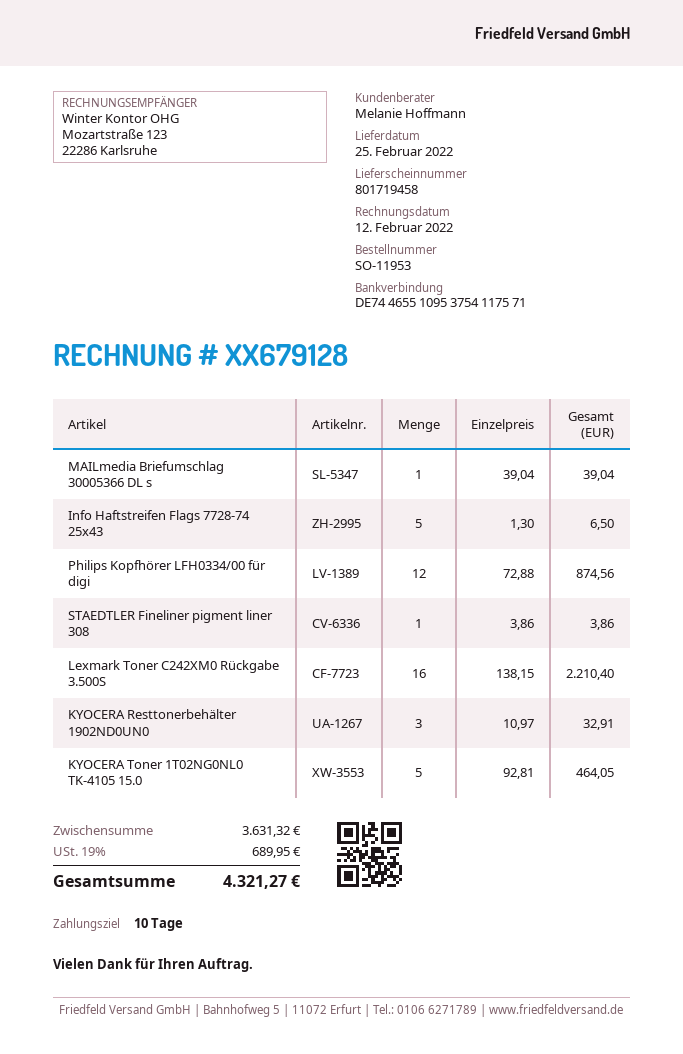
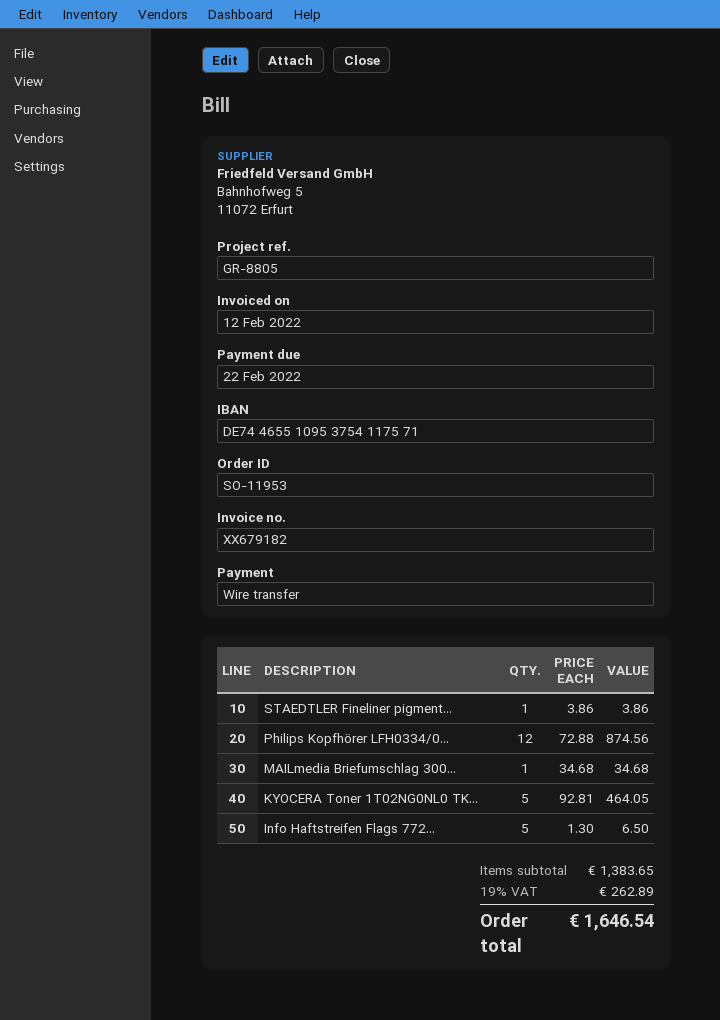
invoice number: XX679128 -> XX679182
MAILmedia Briefumschlag 30005366 DL s: 1 x 39.04 = 39.04 -> 1 x 34.68 = 34.68
Lexmark Toner C242XM0 Rückgabe 3.500S: 16 x 138.15 = 2210.40 -> none
KYOCERA Resttonerbehälter 1902ND0UN0: 3 x 10.97 = 32.91 -> none
subtotal: 3631.32 -> 1383.65
tax: 19% = 689.95 -> 19% = 262.89
total: 4321.27 -> 1646.54

